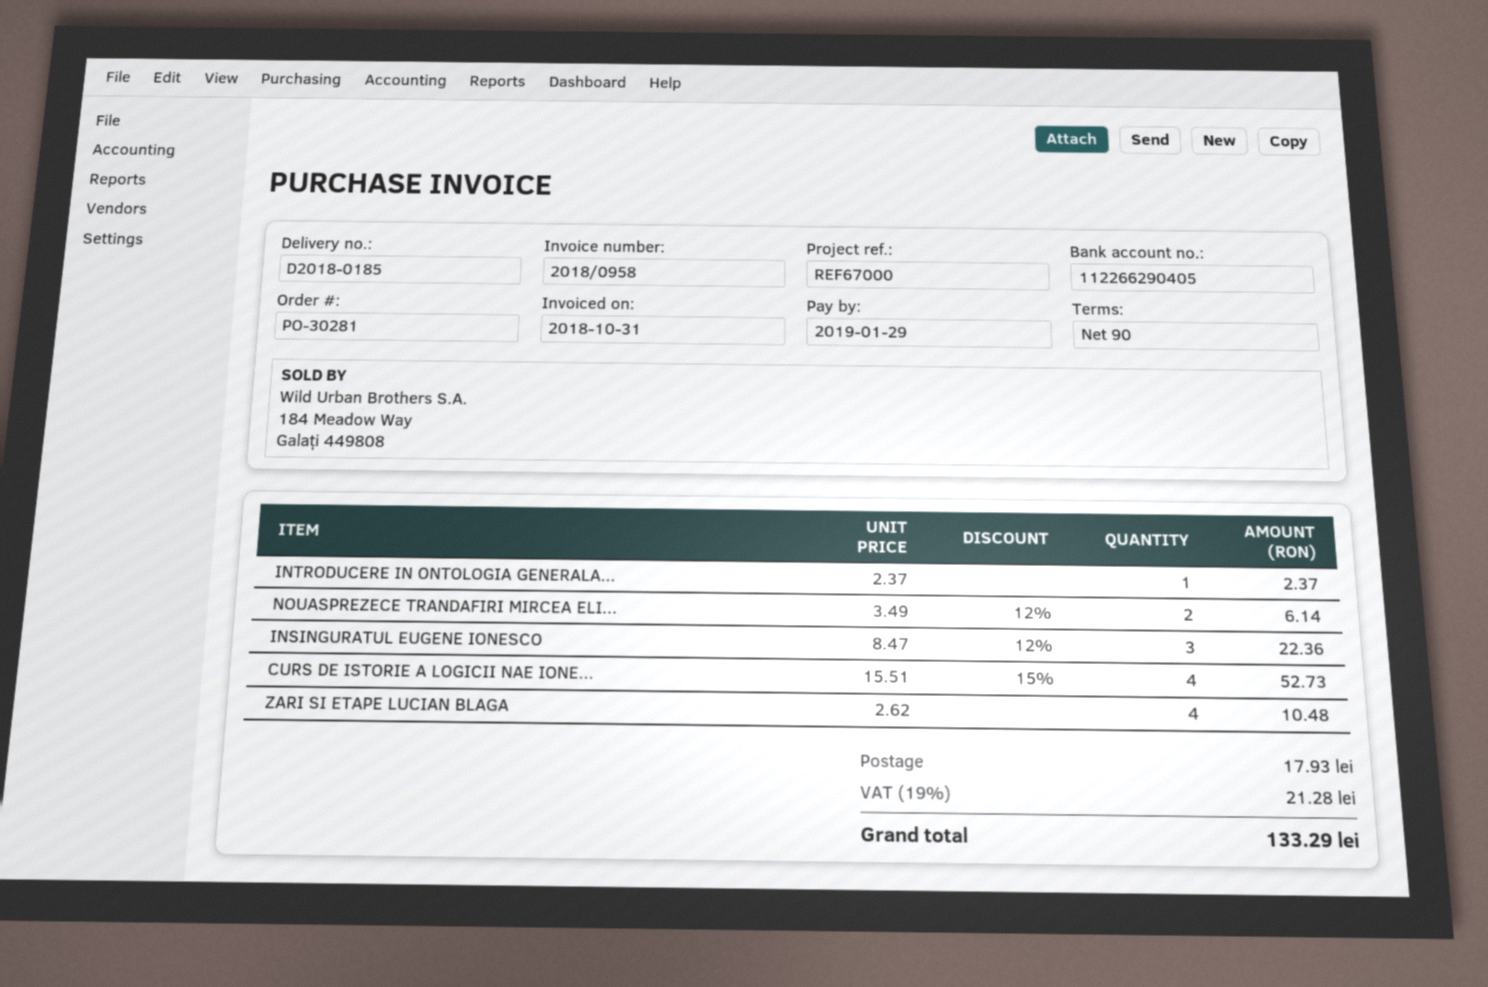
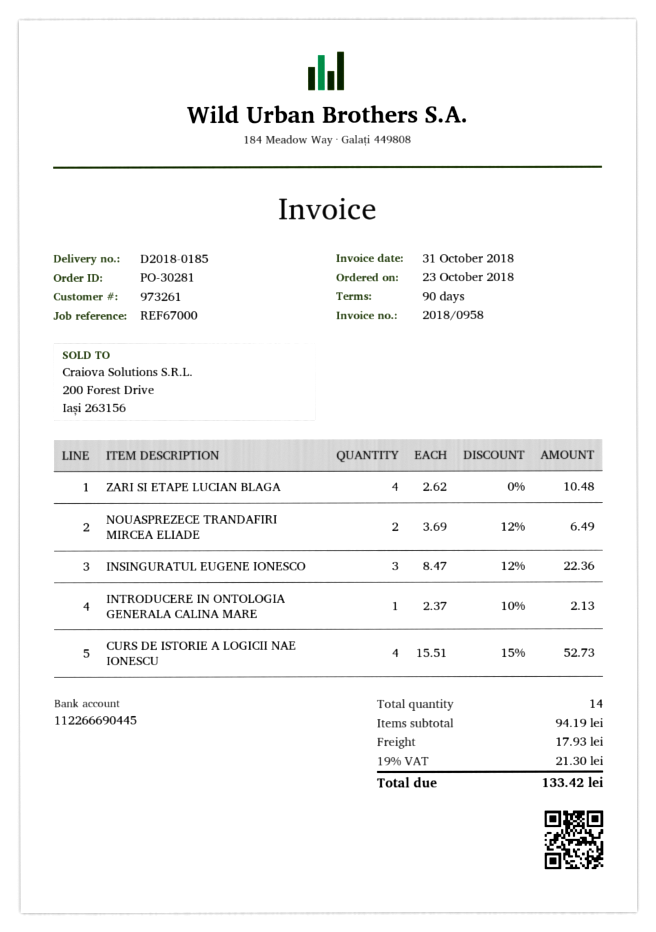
bank account: 112266290405 -> 112266690445
INTRODUCERE IN ONTOLOGIA GENERALA...: 1 x 2.37 = 2.37 -> 1 x 2.37 - 10% = 2.13
NOUASPREZECE TRANDAFIRI MIRCEA ELI...: 2 x 3.49 - 12% = 6.14 -> 2 x 3.69 - 12% = 6.49
tax: 19% = 21.28 -> 19% = 21.30
total: 133.29 -> 133.42

